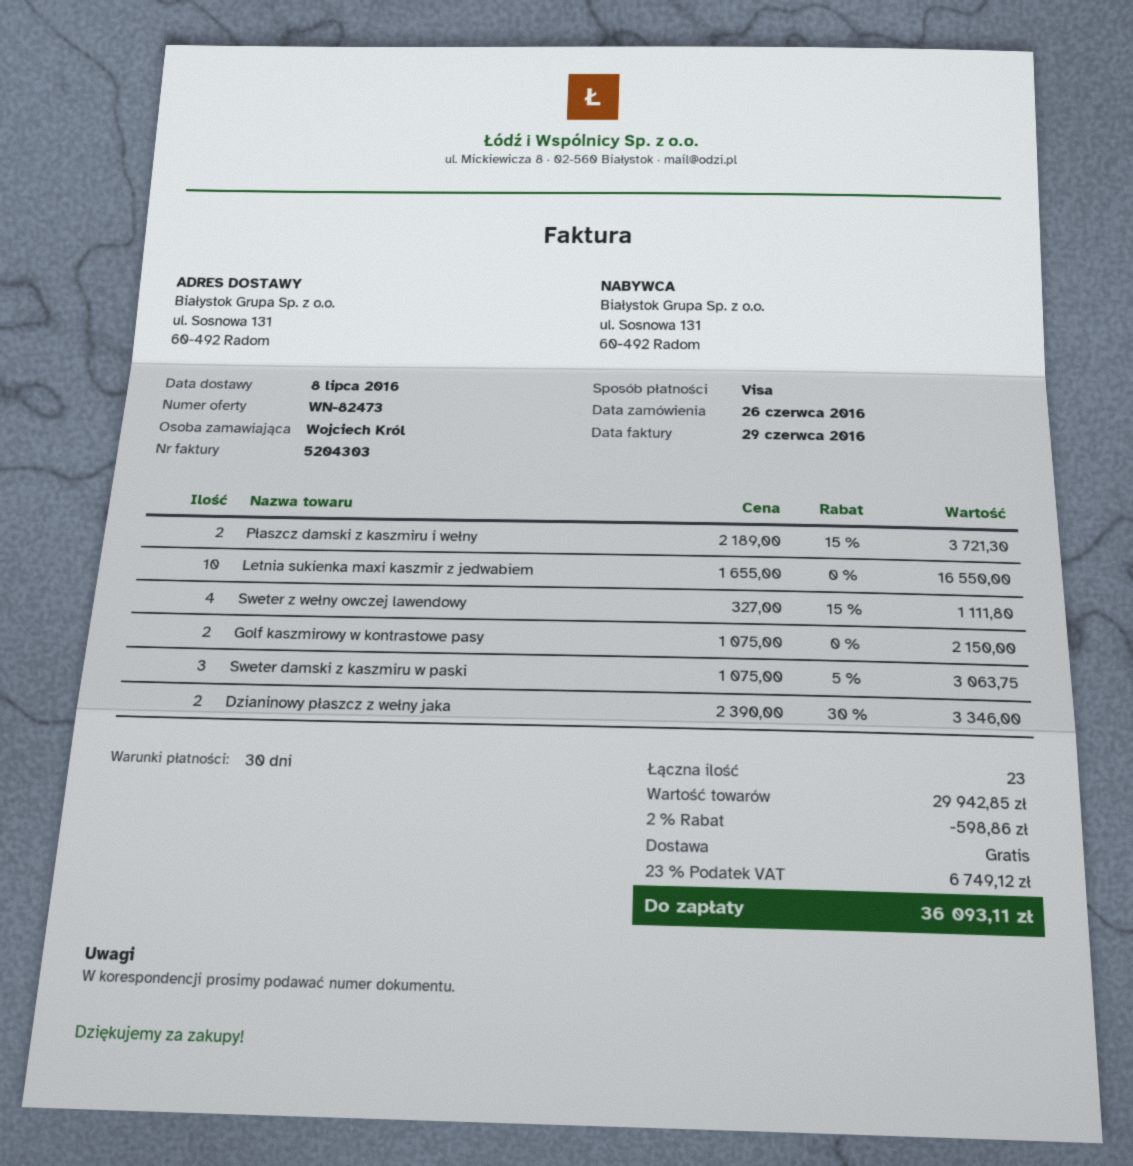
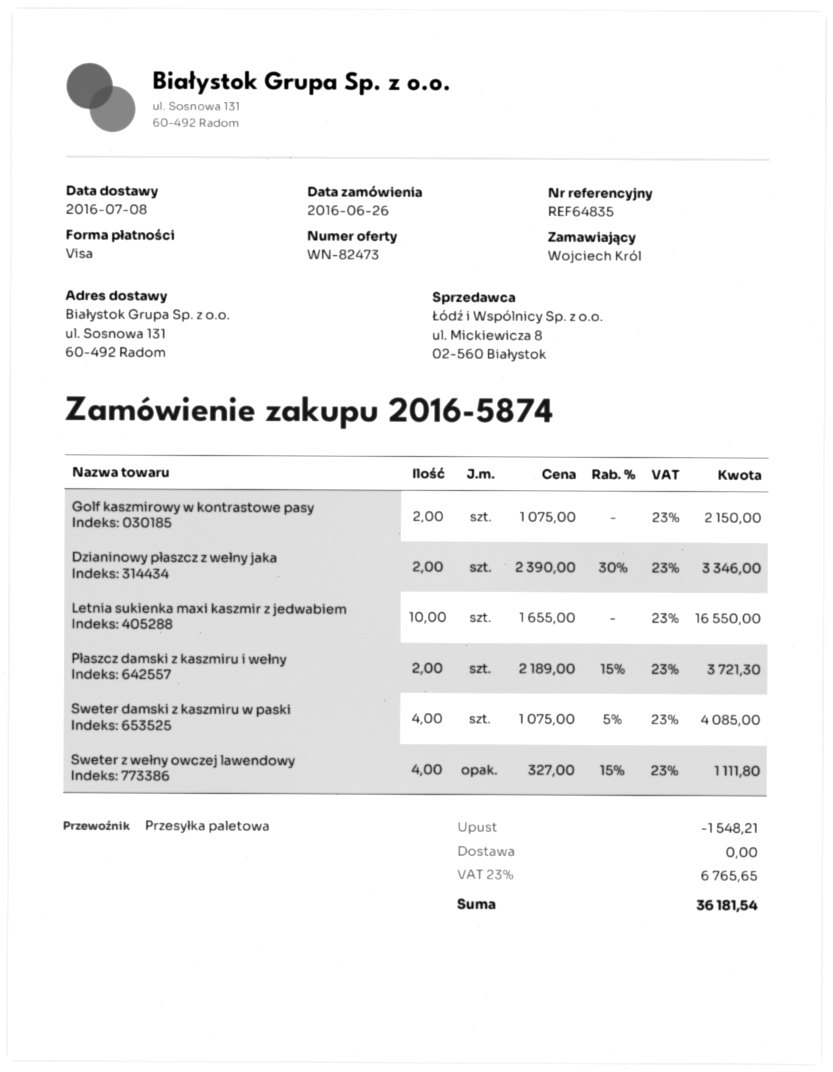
Sweter damski z kaszmiru w paski: 3 x 1075.00 - 5% = 3063.75 -> 4 x 1075.00 - 5% = 4085.00
discount: 598.86 -> 1548.21
tax: 23% = 6749.12 -> 23% = 6765.65
total: 36093.11 -> 36181.54

